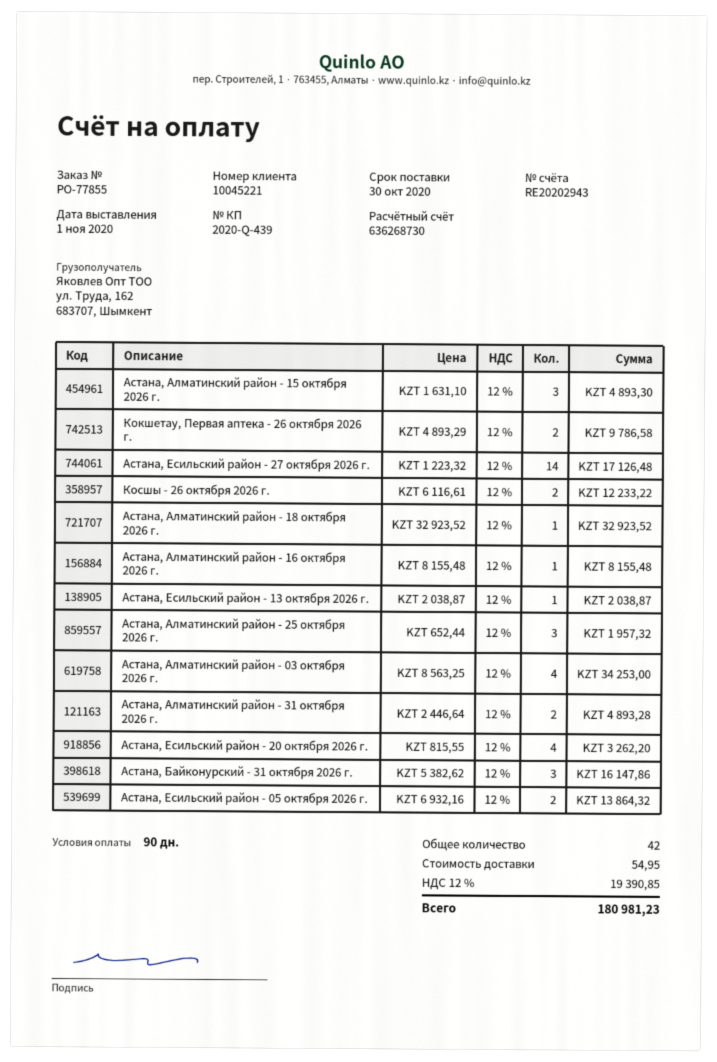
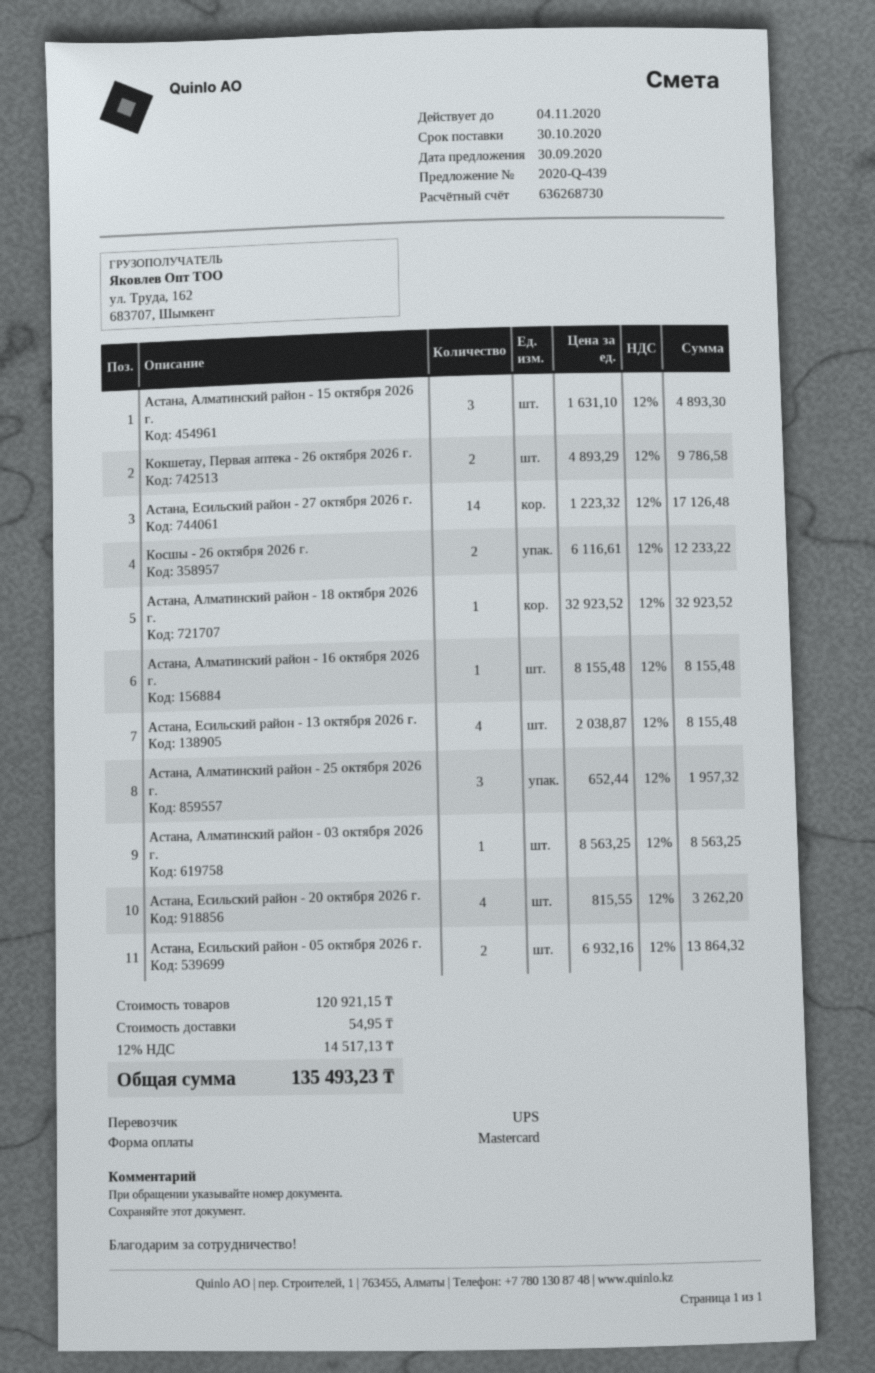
Астана, Есильский район - 13 октября 2026 г.: 1 x 2038.87 = 2038.87 -> 4 x 2038.87 = 8155.48
Астана, Алматинский район - 03 октября 2026 г.: 4 x 8563.25 = 34253.00 -> 1 x 8563.25 = 8563.25
Астана, Алматинский район - 31 октября 2026 г.: 2 x 2446.64 = 4893.28 -> none
Астана, Байконурский - 31 октября 2026 г.: 3 x 5382.62 = 16147.86 -> none
tax: 12% = 19390.85 -> 12% = 14517.13
total: 180981.23 -> 135493.23

